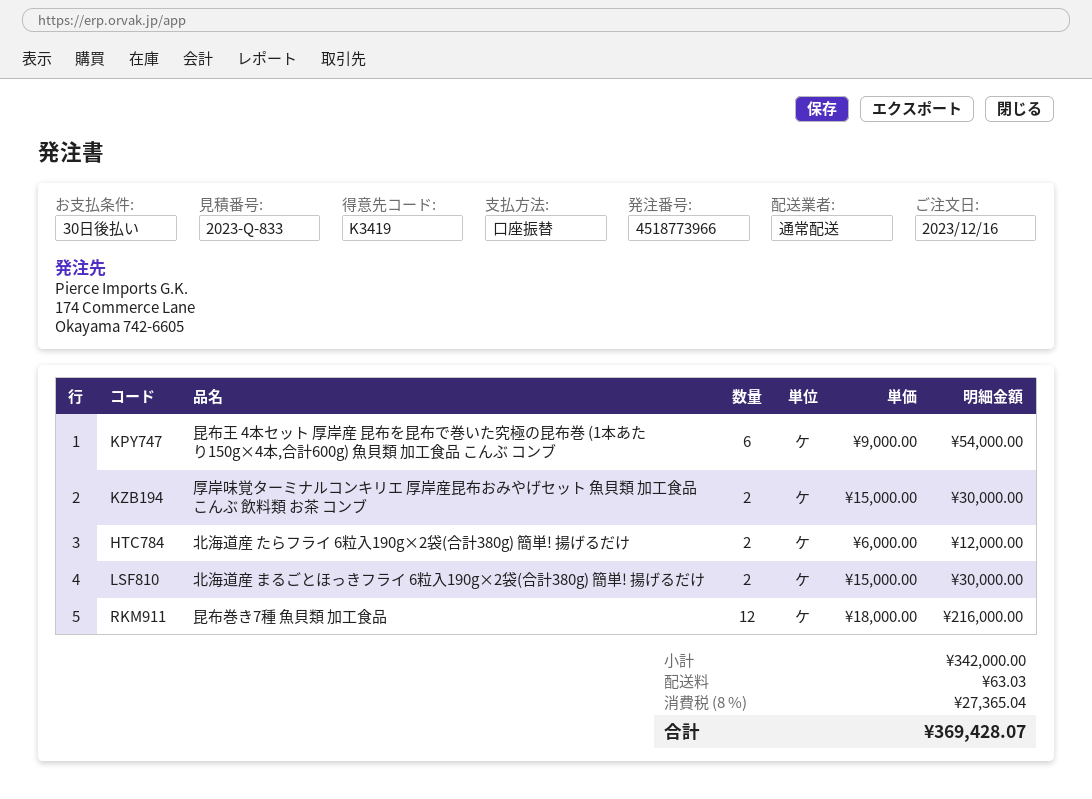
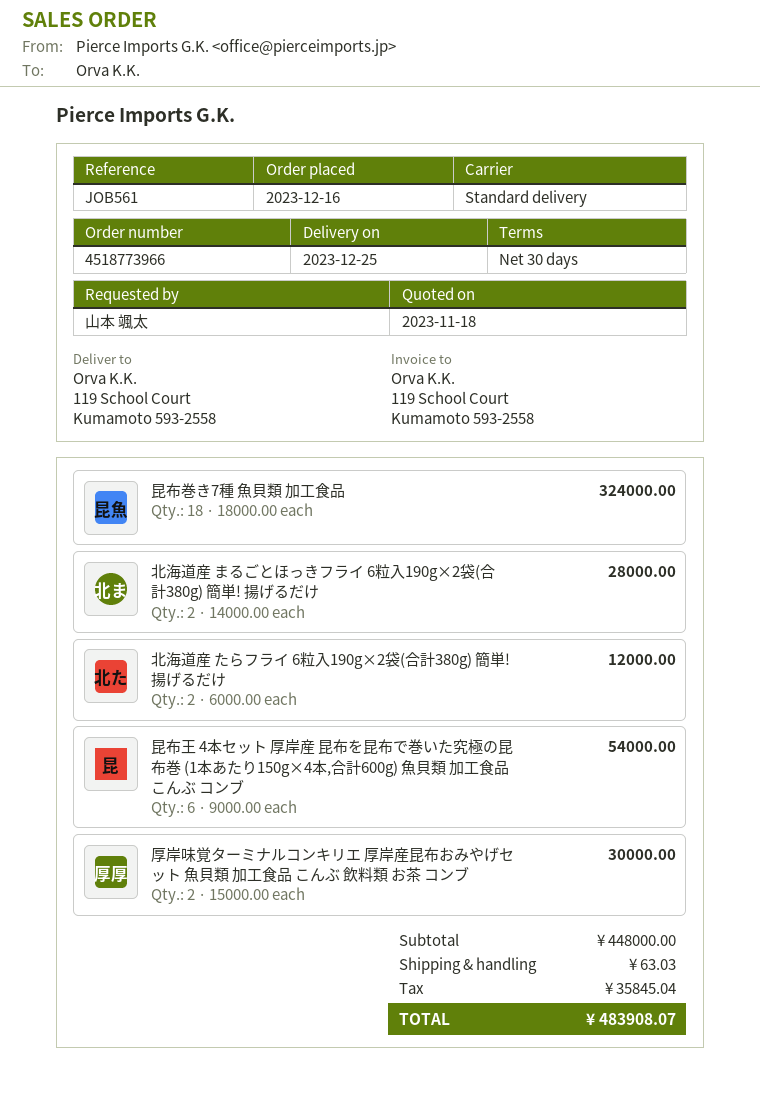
北海道産 まるごとほっきフライ 6粒入190g×2袋(合計380g) 簡単! 揚げるだけ: 2 x 15000.00 = 30000.00 -> 2 x 14000.00 = 28000.00
昆布巻き7種 魚貝類 加工食品: 12 x 18000.00 = 216000.00 -> 18 x 18000.00 = 324000.00
subtotal: 342000.00 -> 448000.00
tax: 27365.04 -> 35845.04
total: 369428.07 -> 483908.07

